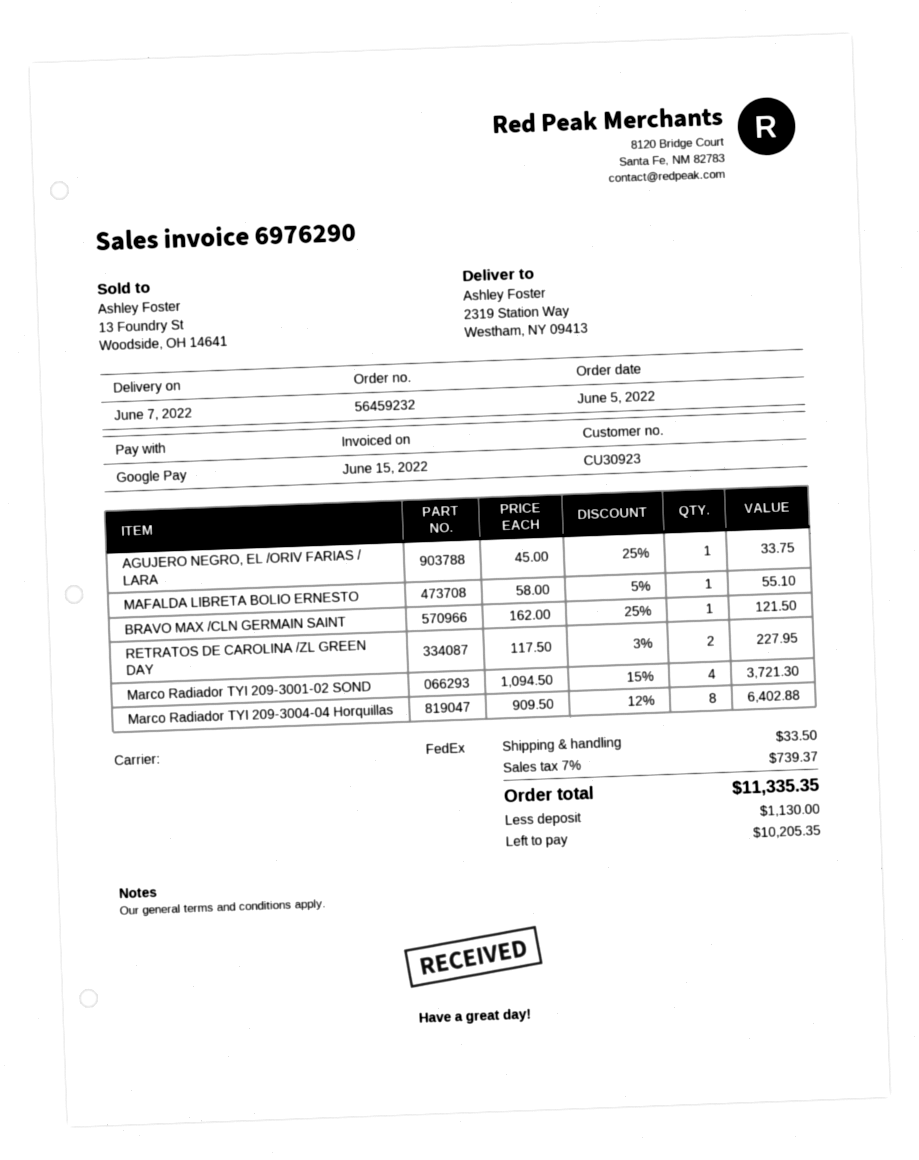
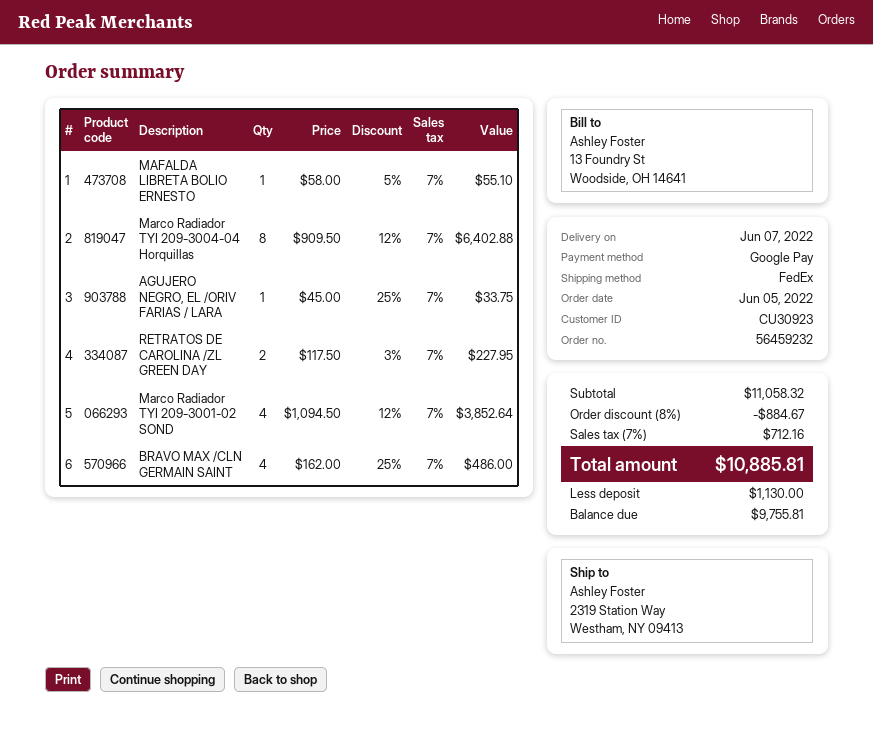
BRAVO MAX /CLN GERMAIN SAINT: 1 x 162.00 - 25% = 121.50 -> 4 x 162.00 - 25% = 486.00
Marco Radiador TYI 209-3001-02 SOND: 4 x 1094.50 - 15% = 3721.30 -> 4 x 1094.50 - 12% = 3852.64
discount: none -> 8% = 884.67
shipping: 33.50 -> none
tax: 7% = 739.37 -> 7% = 712.16
total: 11335.35 -> 10885.81
balance: 10205.35 -> 9755.81

